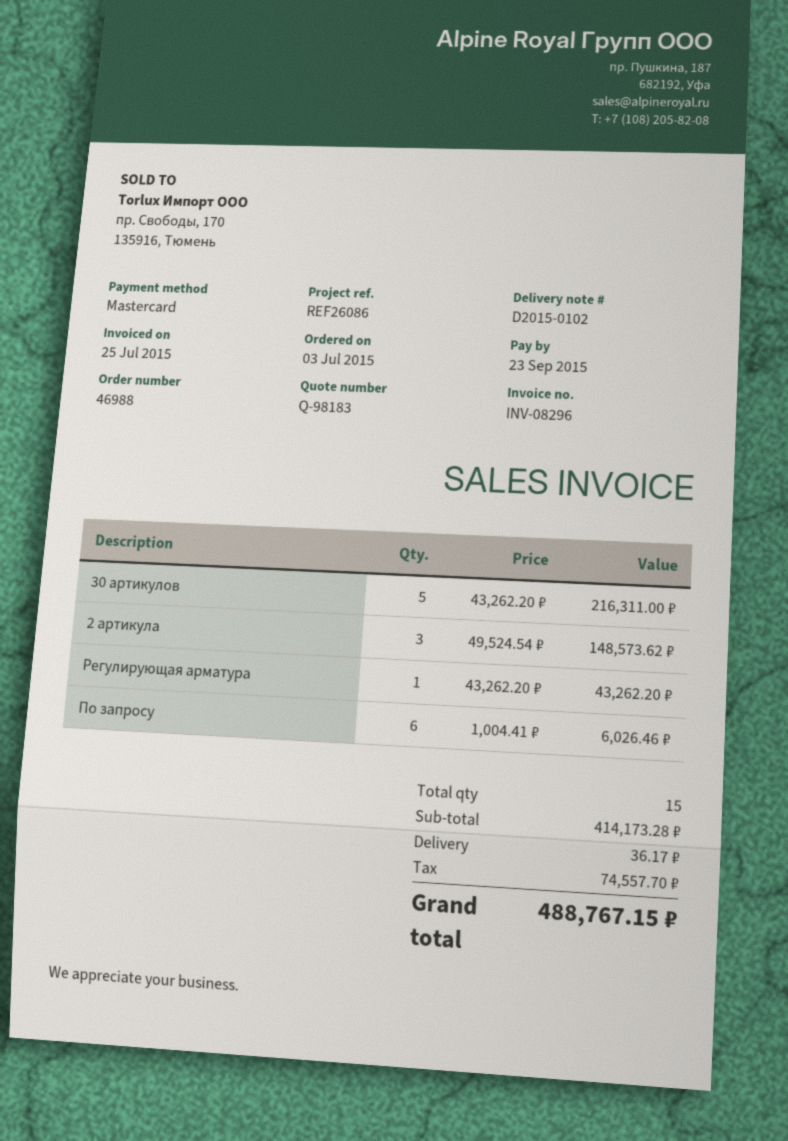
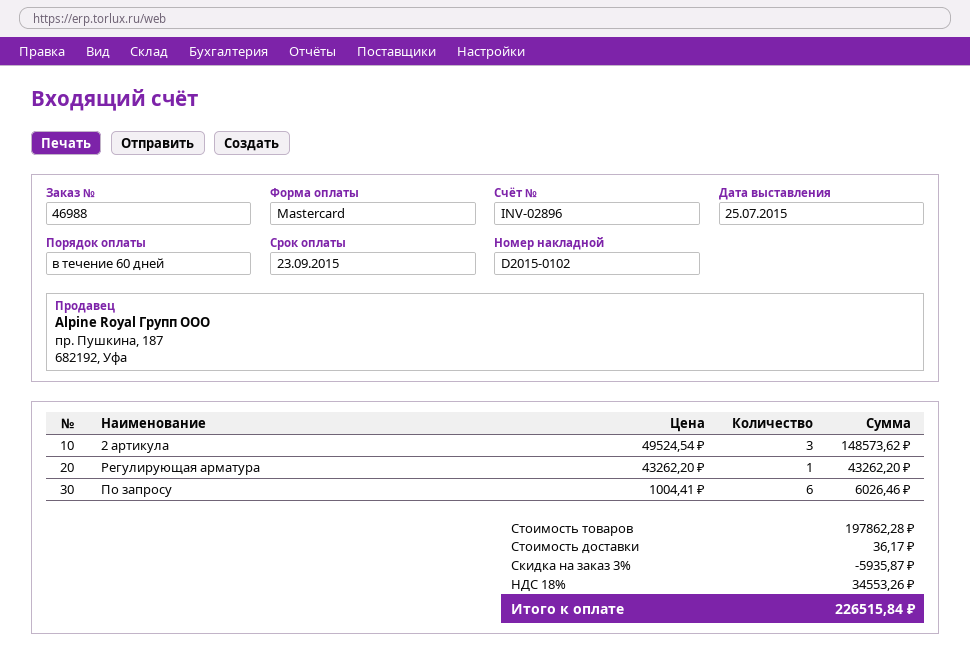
invoice number: INV-08296 -> INV-02896
30 артикулов: 5 x 43262.20 = 216311.00 -> none
subtotal: 414173.28 -> 197862.28
discount: none -> 3% = 5935.87
tax: 74557.70 -> 34553.26
total: 488767.15 -> 226515.84

